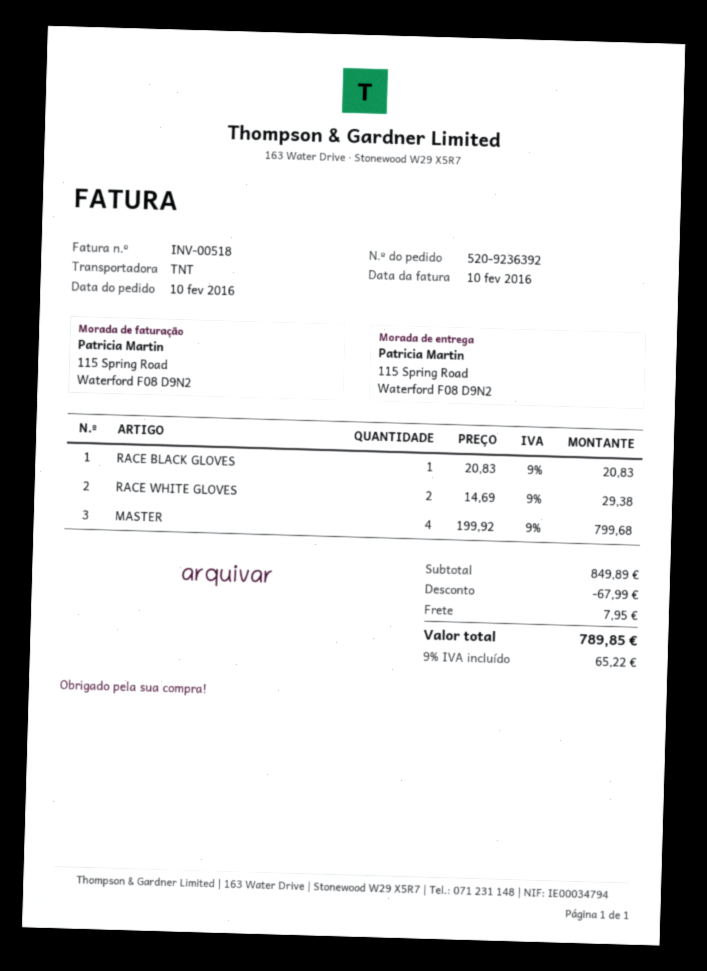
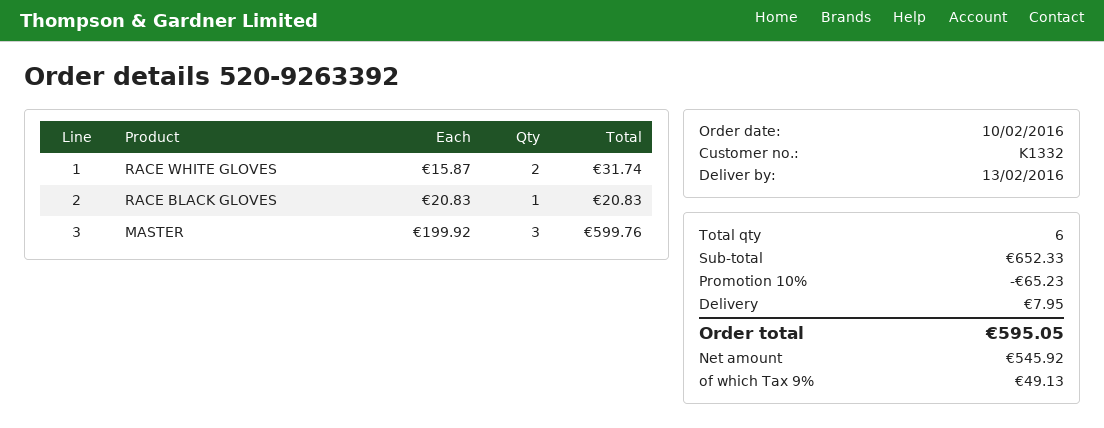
order number: 520-9236392 -> 520-9263392
RACE WHITE GLOVES: 2 x 14.69 = 29.38 -> 2 x 15.87 = 31.74
MASTER: 4 x 199.92 = 799.68 -> 3 x 199.92 = 599.76
subtotal: 849.89 -> 652.33
discount: 67.99 -> 65.23
tax: 9% = 65.22 -> 9% = 49.13
total: 789.85 -> 595.05

